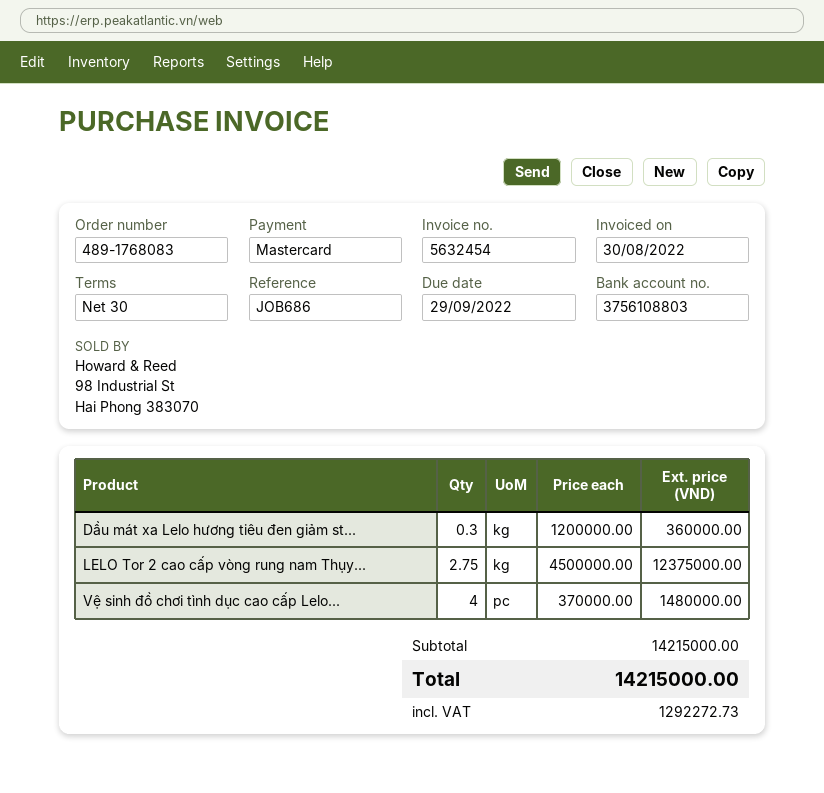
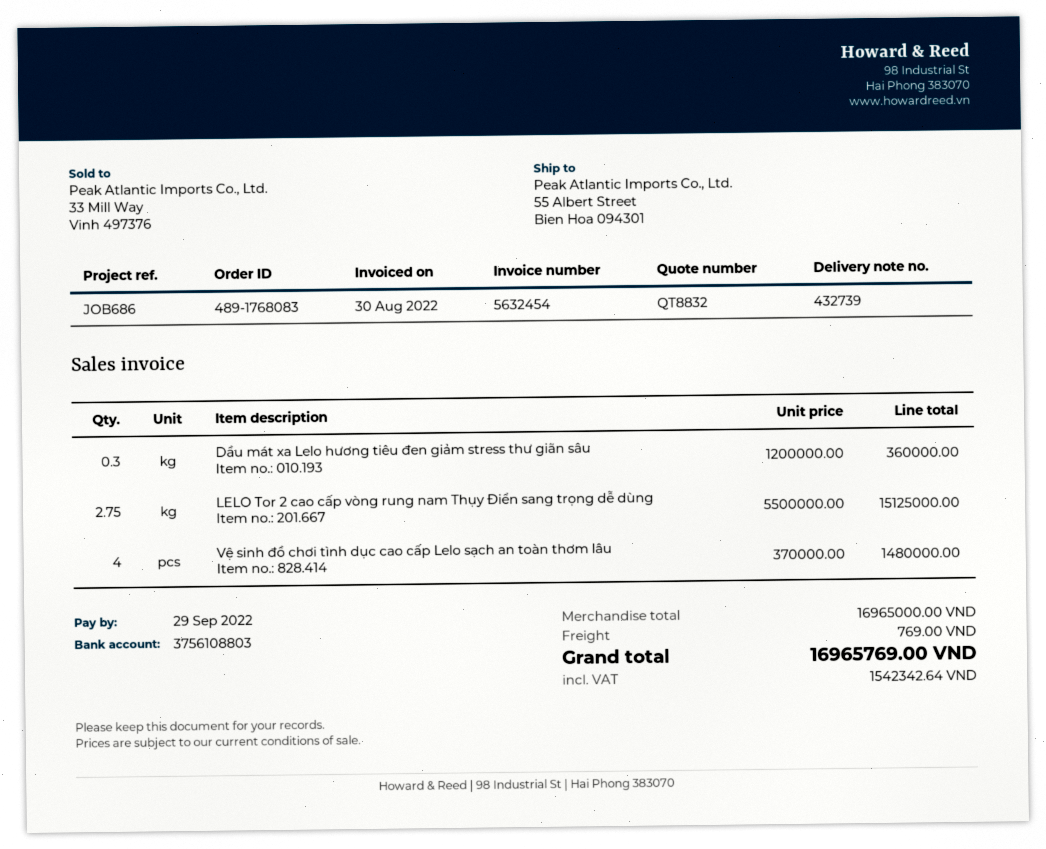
LELO Tor 2 cao cấp vòng rung nam Thụy...: 2.75 x 4500000.00 = 12375000.00 -> 2.75 x 5500000.00 = 15125000.00
subtotal: 14215000.00 -> 16965000.00
shipping: none -> 769.00
tax: 1292272.73 -> 1542342.64
total: 14215000.00 -> 16965769.00

